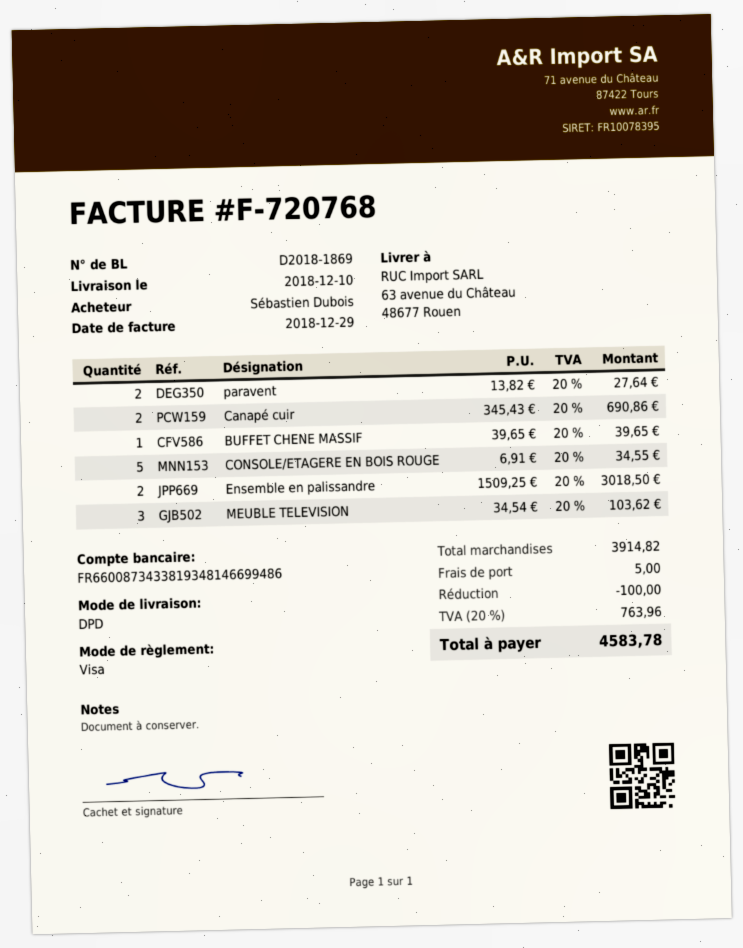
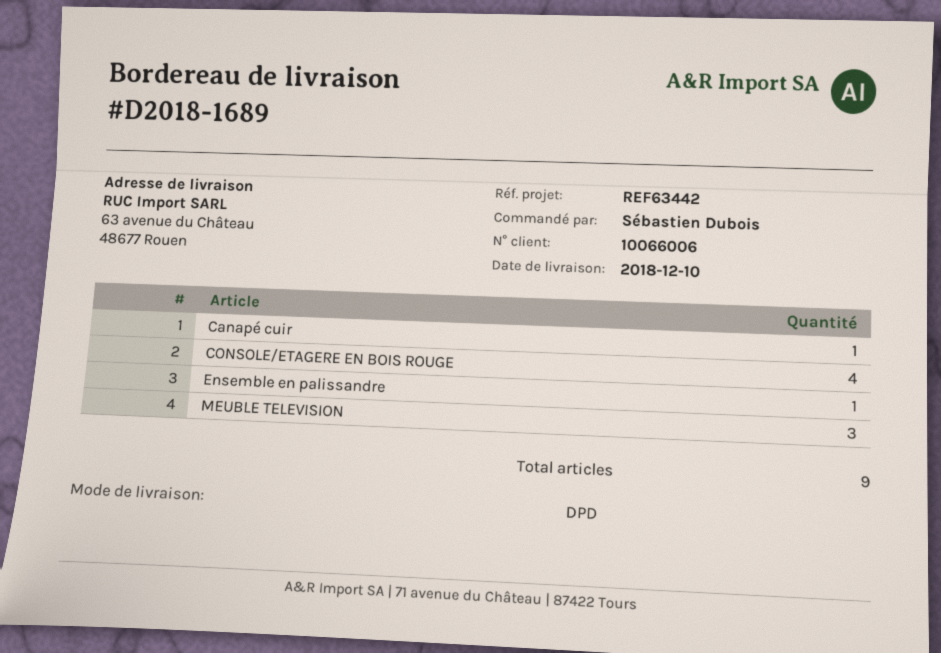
delivery note number: D2018-1869 -> D2018-1689
paravent: 2 -> none
Canapé cuir: 2 -> 1
BUFFET CHENE MASSIF: 1 -> none
CONSOLE/ETAGERE EN BOIS ROUGE: 5 -> 4
Ensemble en palissandre: 2 -> 1

